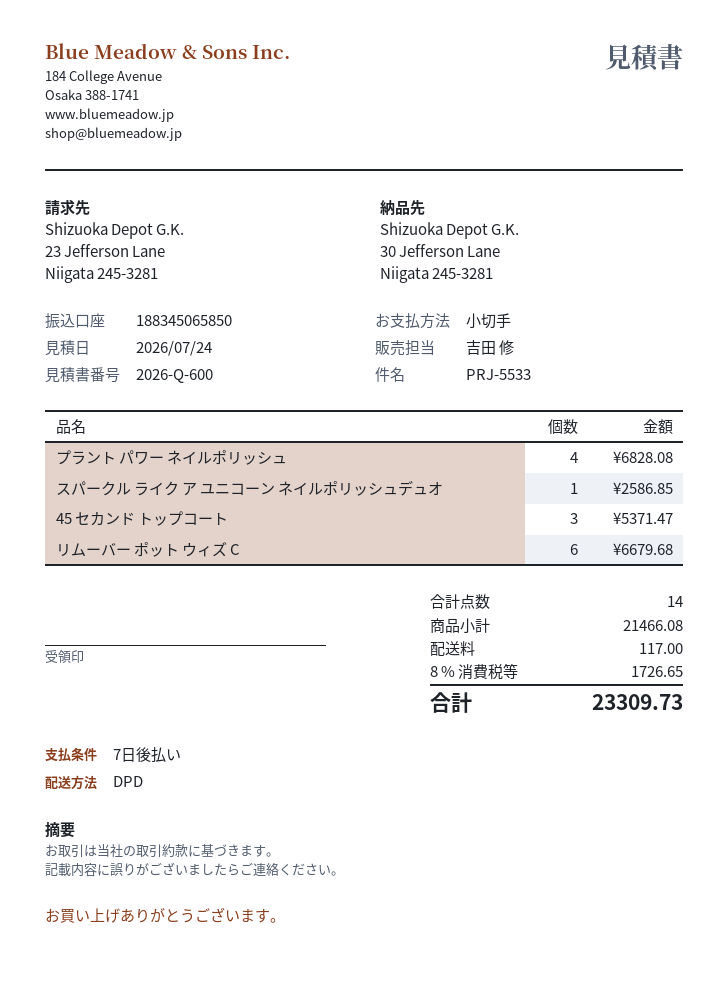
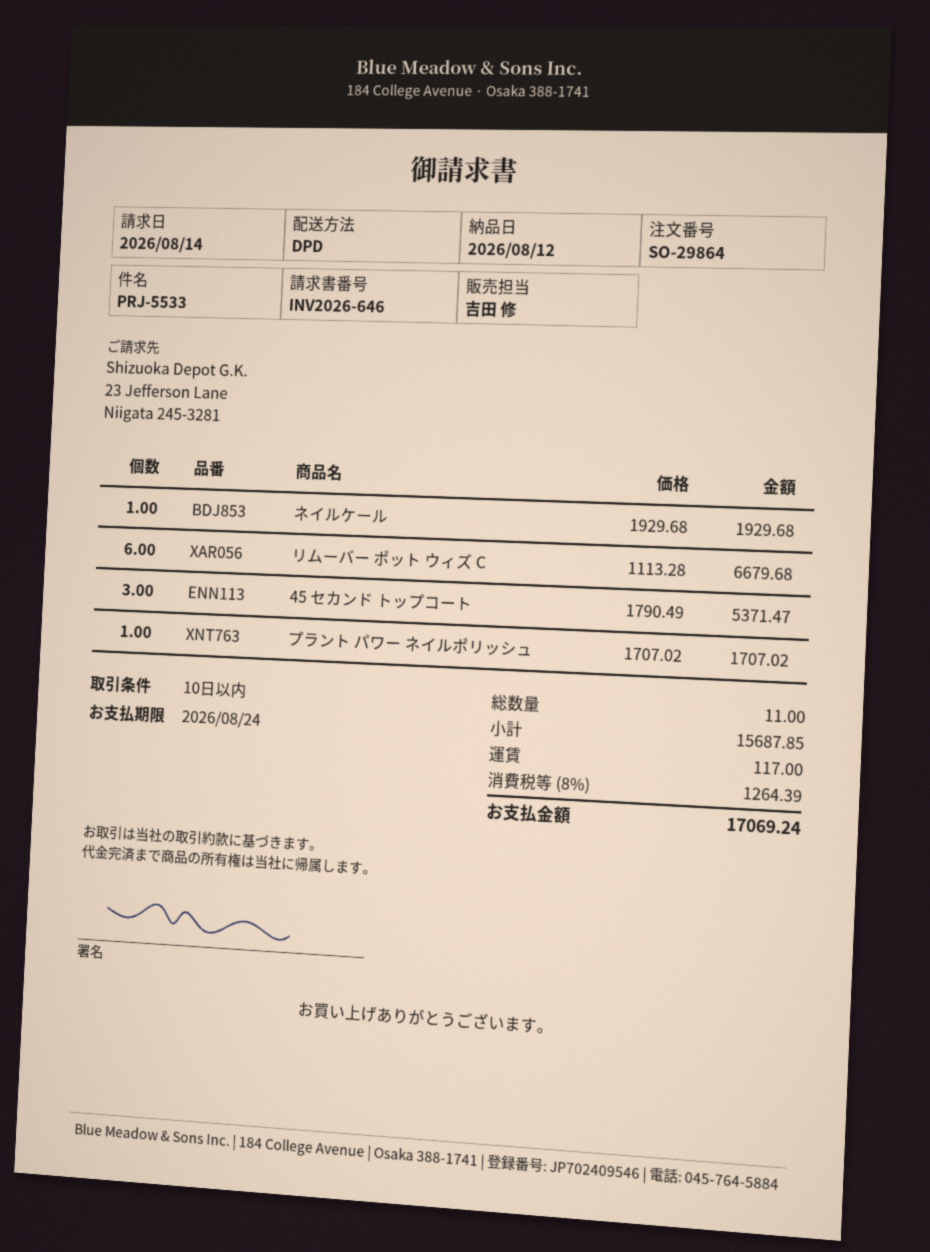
payment terms: 7 days -> 10 days
プラント パワー ネイルポリッシュ: 4 for 6828.08 -> 1 for 1707.02
スパークル ライク ア ユニコーン ネイルポリッシュデュオ: 1 for 2586.85 -> none
ネイルケール: none -> 1 for 1929.68
total quantity: 14 -> 11
subtotal: 21466.08 -> 15687.85
tax: 8% = 1726.65 -> 8% = 1264.39
total: 23309.73 -> 17069.24

